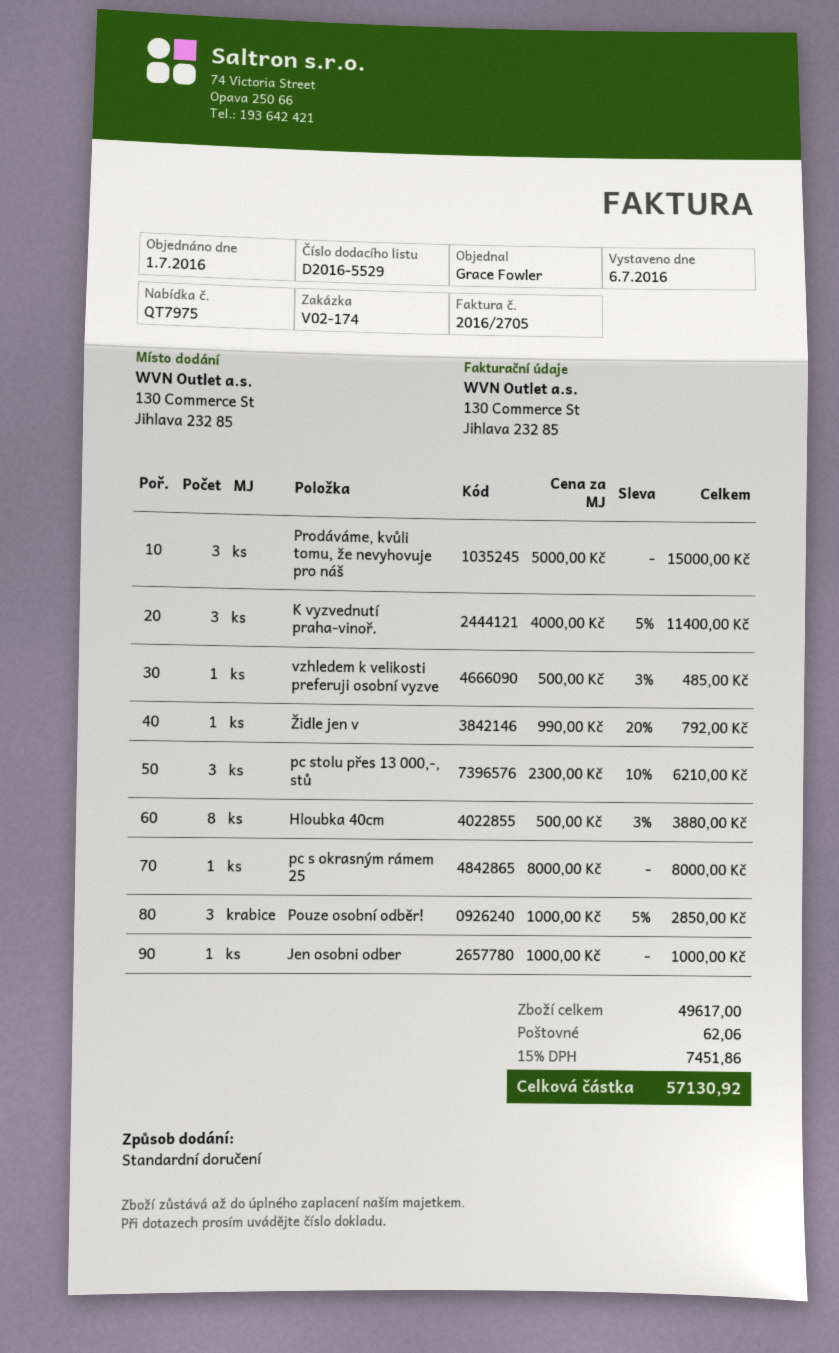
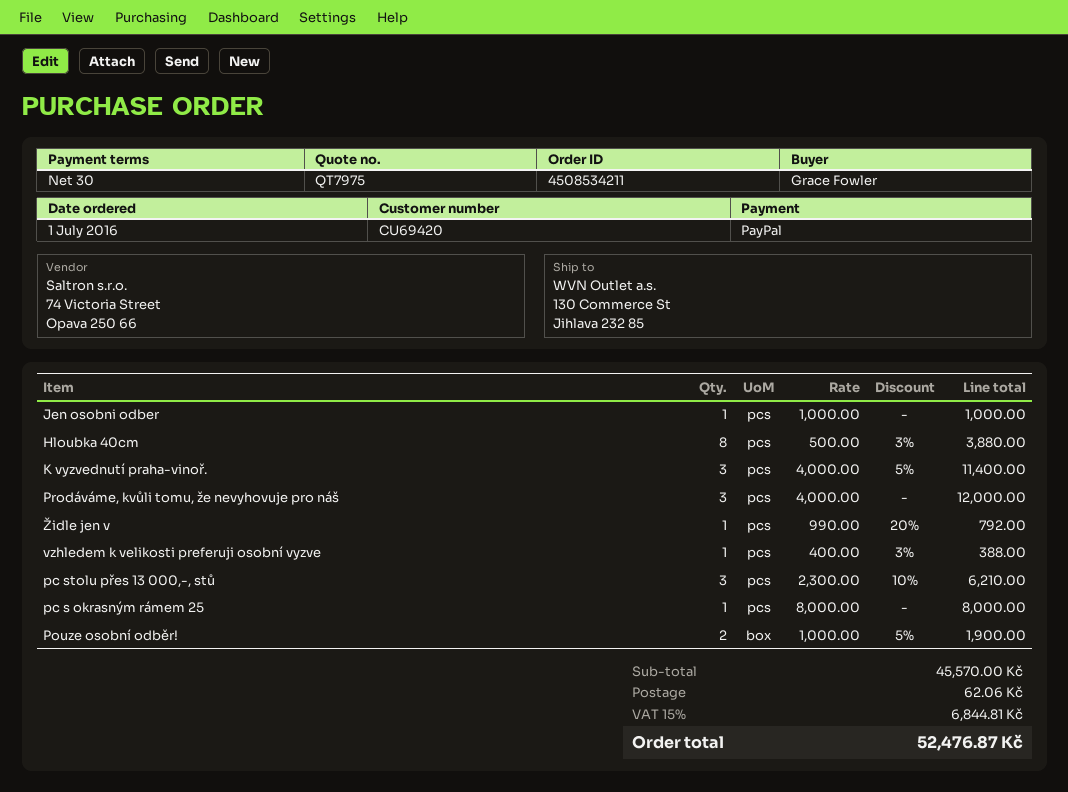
Prodáváme, kvůli tomu, že nevyhovuje pro náš: 3 x 5000.00 = 15000.00 -> 3 x 4000.00 = 12000.00
vzhledem k velikosti preferuji osobní vyzve: 1 x 500.00 - 3% = 485.00 -> 1 x 400.00 - 3% = 388.00
Pouze osobní odběr!: 3 x 1000.00 - 5% = 2850.00 -> 2 x 1000.00 - 5% = 1900.00
subtotal: 49617.00 -> 45570.00
tax: 15% = 7451.86 -> 15% = 6844.81
total: 57130.92 -> 52476.87

